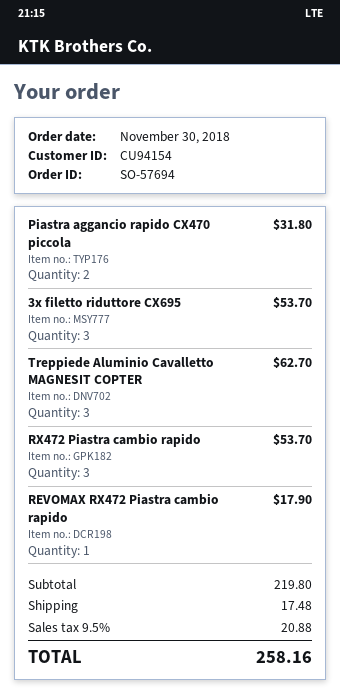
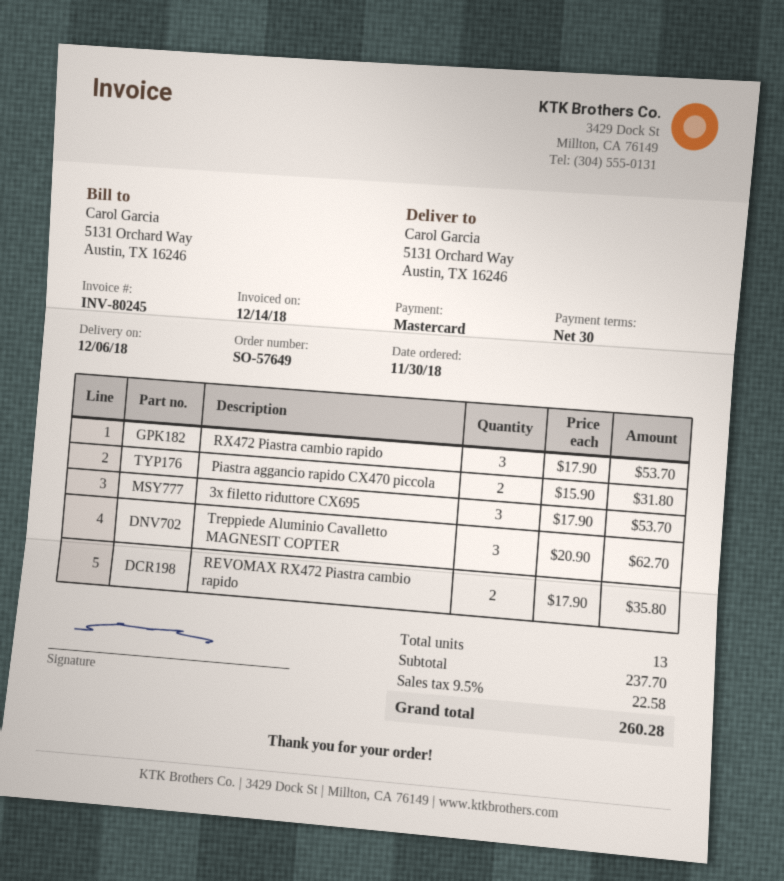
order number: SO-57694 -> SO-57649
REVOMAX RX472 Piastra cambio rapido: 1 for 17.90 -> 2 for 35.80
subtotal: 219.80 -> 237.70
shipping: 17.48 -> none
tax: 9.5% = 20.88 -> 9.5% = 22.58
total: 258.16 -> 260.28

